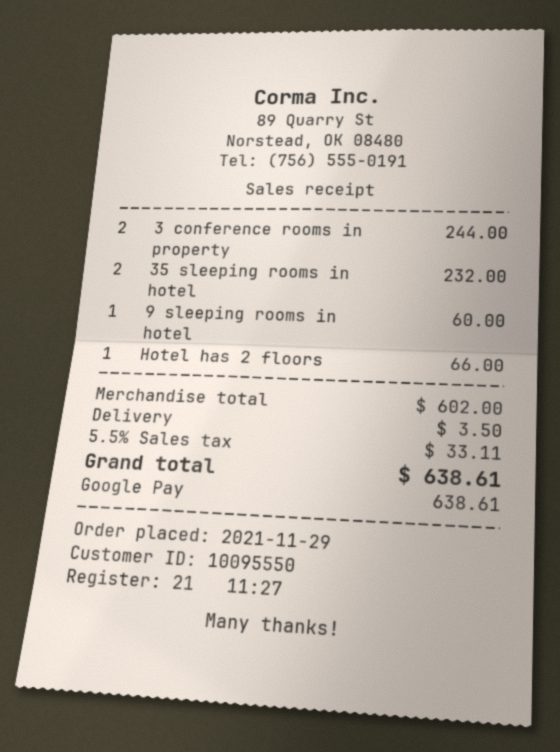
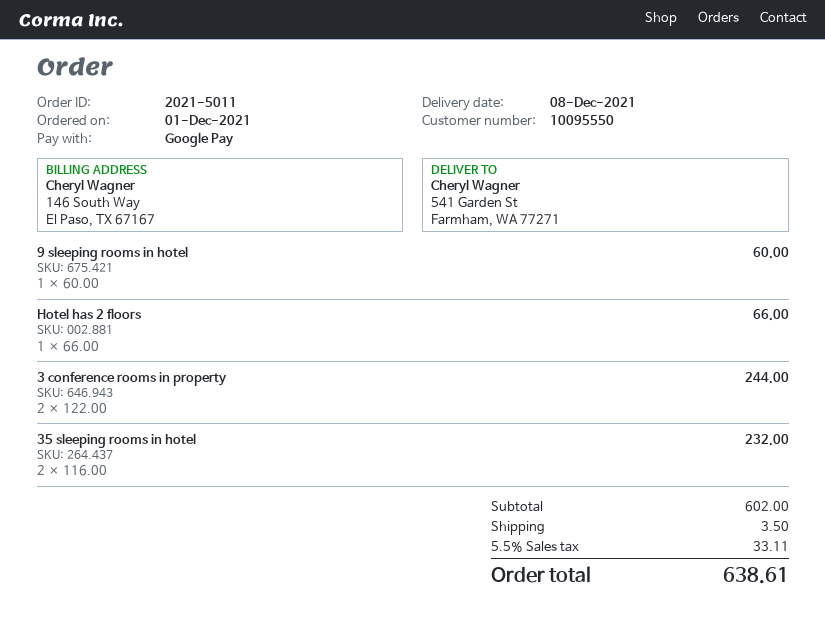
order date: 2021-11-29 -> 2021-12-01

